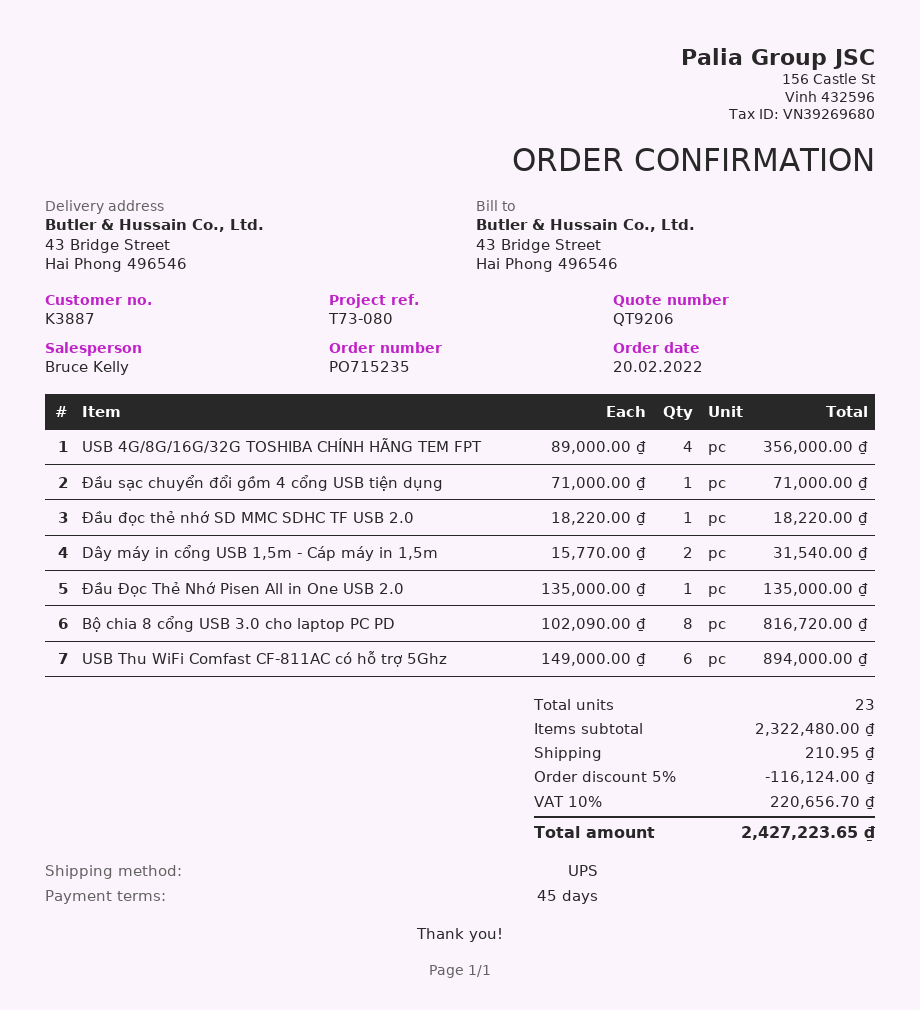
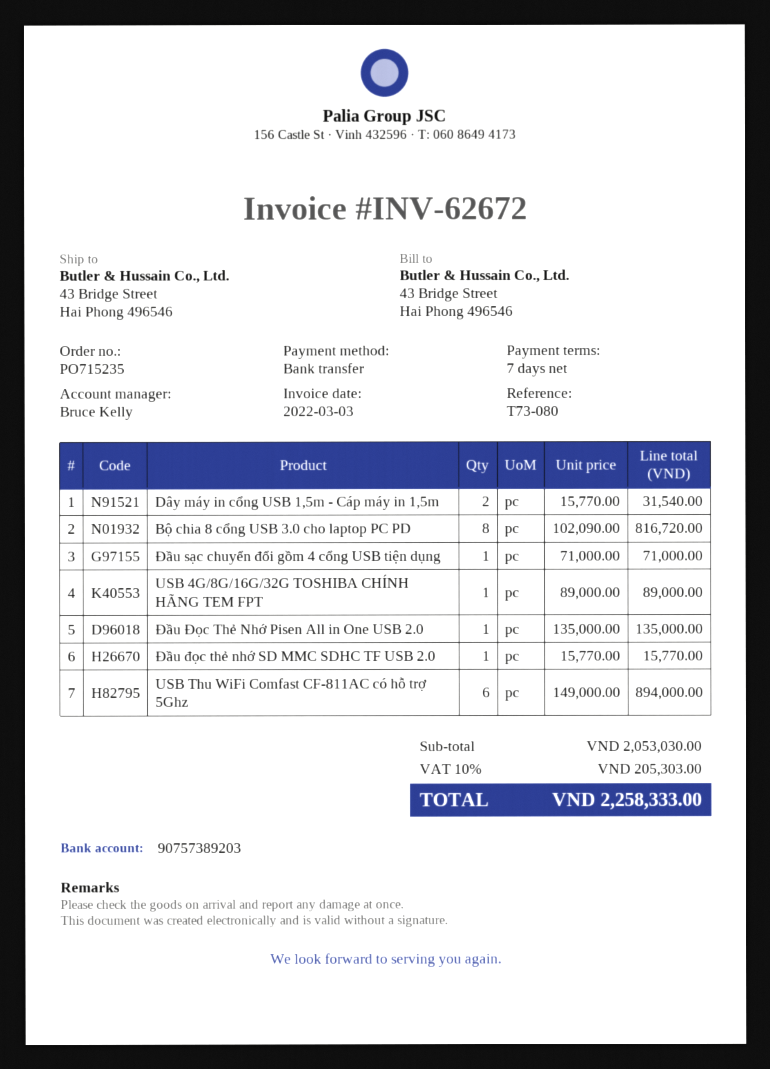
payment terms: 45 days -> 7 days
USB 4G/8G/16G/32G TOSHIBA CHÍNH HÃNG TEM FPT: 4 x 89000.00 = 356000.00 -> 1 x 89000.00 = 89000.00
Đầu đọc thẻ nhớ SD MMC SDHC TF USB 2.0: 1 x 18220.00 = 18220.00 -> 1 x 15770.00 = 15770.00
subtotal: 2322480.00 -> 2053030.00
discount: 5% = 116124.00 -> none
shipping: 210.95 -> none
tax: 10% = 220656.70 -> 10% = 205303.00
total: 2427223.65 -> 2258333.00

